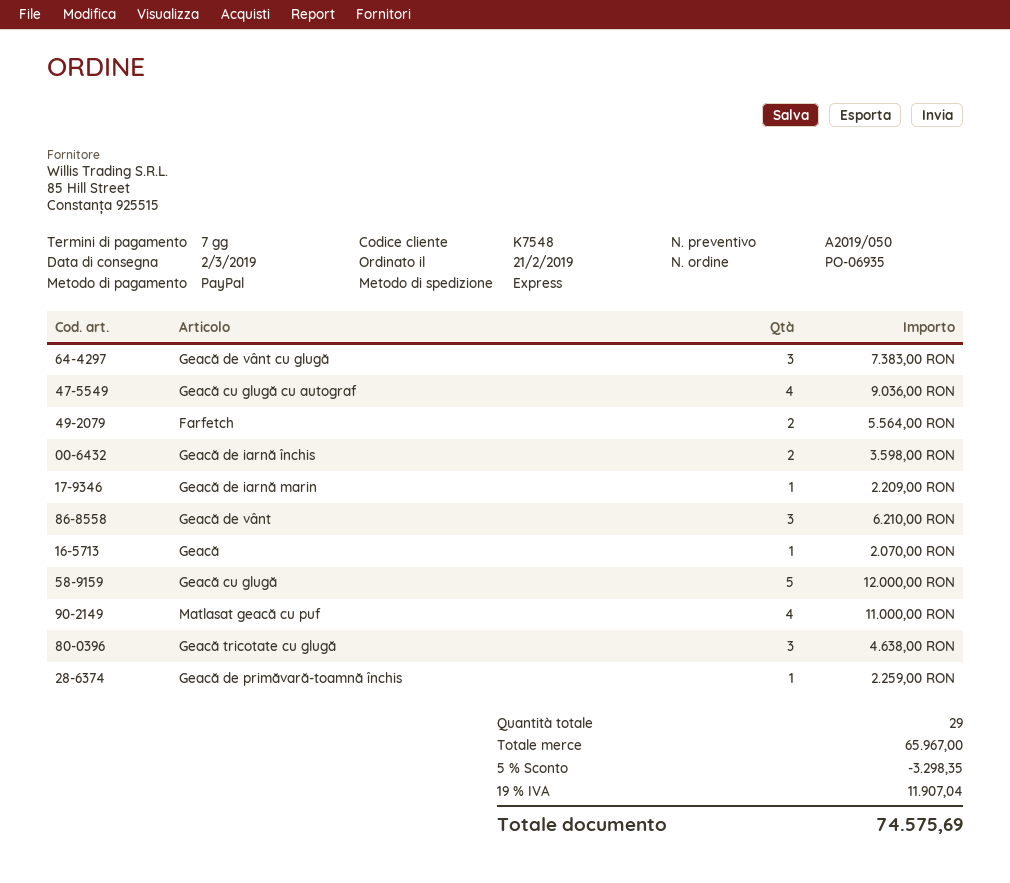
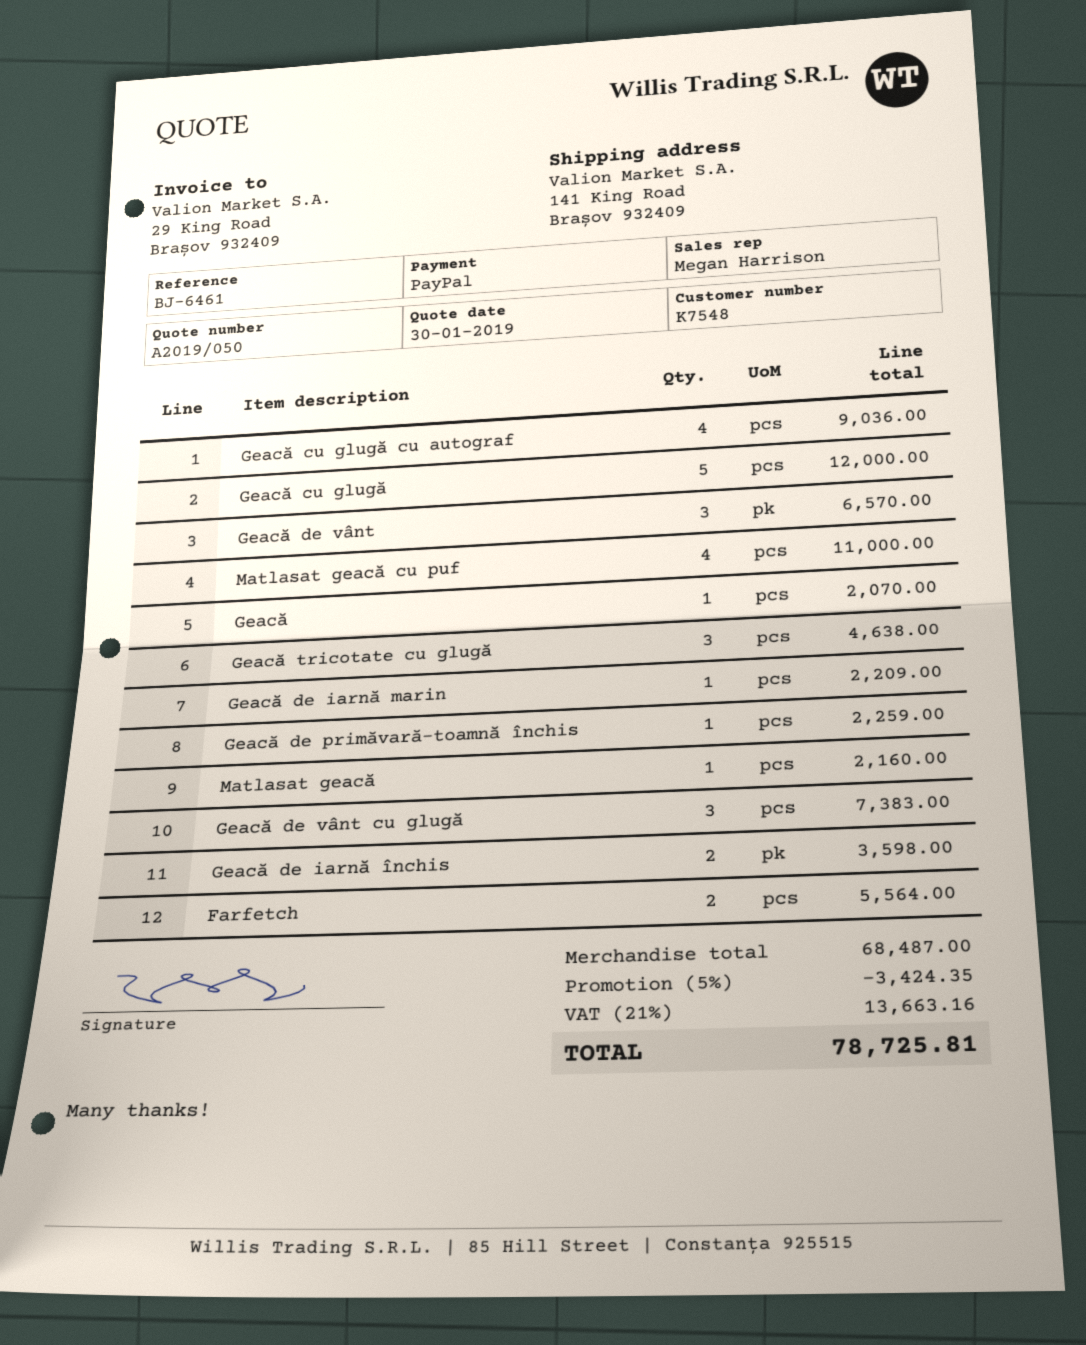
Geacă de vânt: 3 for 6210.00 -> 3 for 6570.00
Matlasat geacă: none -> 1 for 2160.00
subtotal: 65967.00 -> 68487.00
discount: 5% = 3298.35 -> 5% = 3424.35
tax: 19% = 11907.04 -> 21% = 13663.16
total: 74575.69 -> 78725.81

